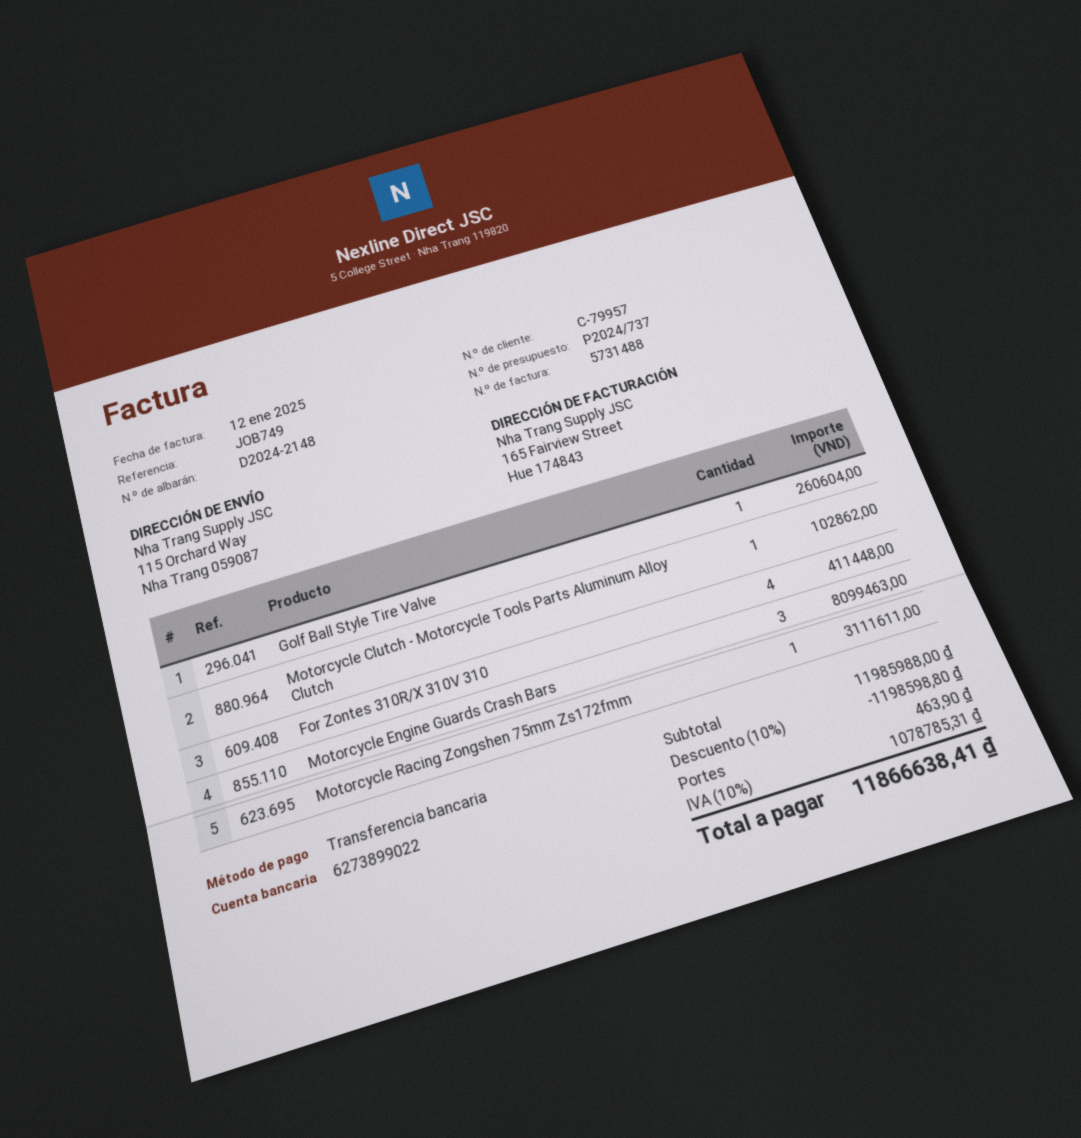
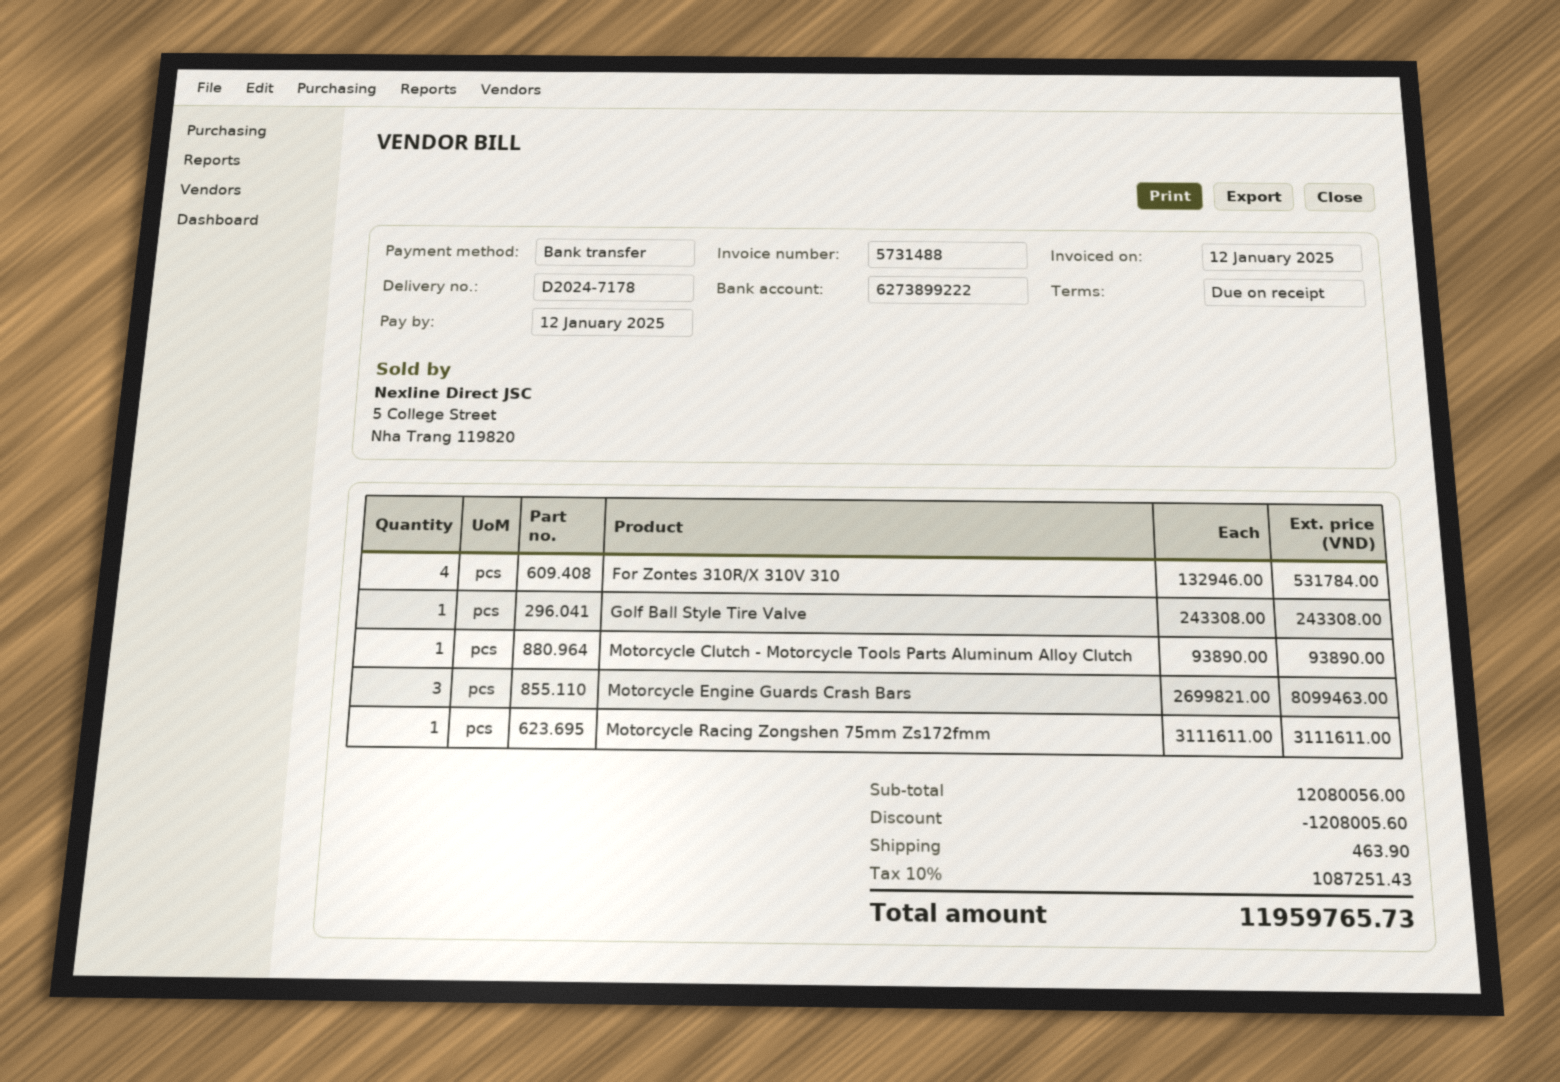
delivery note number: D2024-2148 -> D2024-7178
bank account: 6273899022 -> 6273899222
Golf Ball Style Tire Valve: 1 for 260604.00 -> 1 for 243308.00
Motorcycle Clutch - Motorcycle Tools Parts Aluminum Alloy Clutch: 1 for 102862.00 -> 1 for 93890.00
For Zontes 310R/X 310V 310: 4 for 411448.00 -> 4 for 531784.00
subtotal: 11985988.00 -> 12080056.00
discount: 1198598.80 -> 1208005.60
tax: 10% = 1078785.31 -> 10% = 1087251.43
total: 11866638.41 -> 11959765.73

